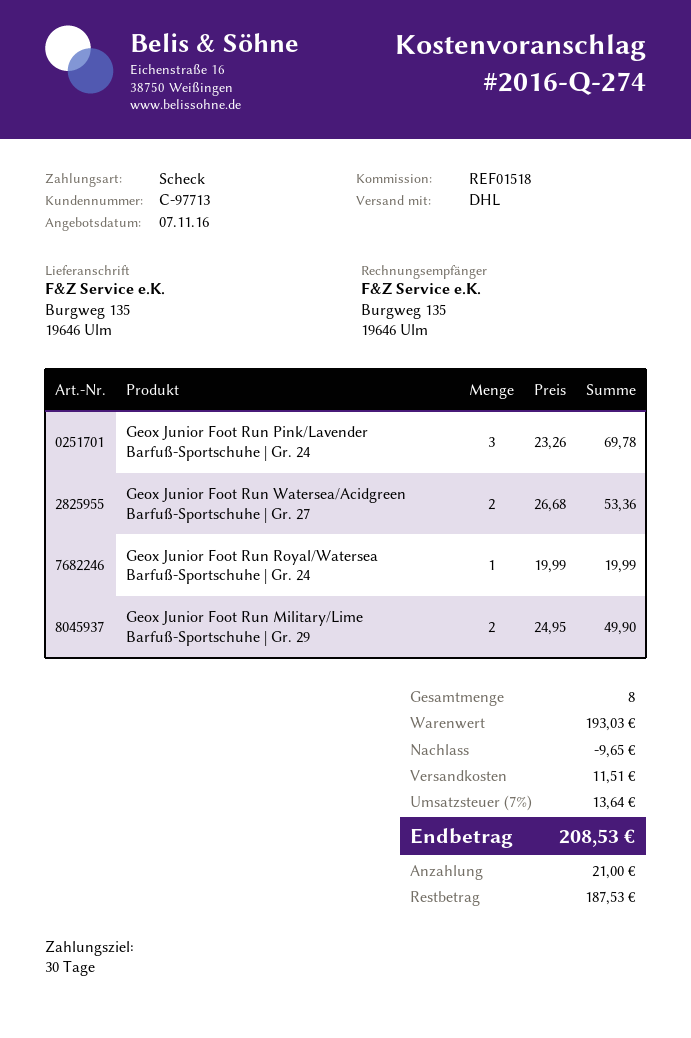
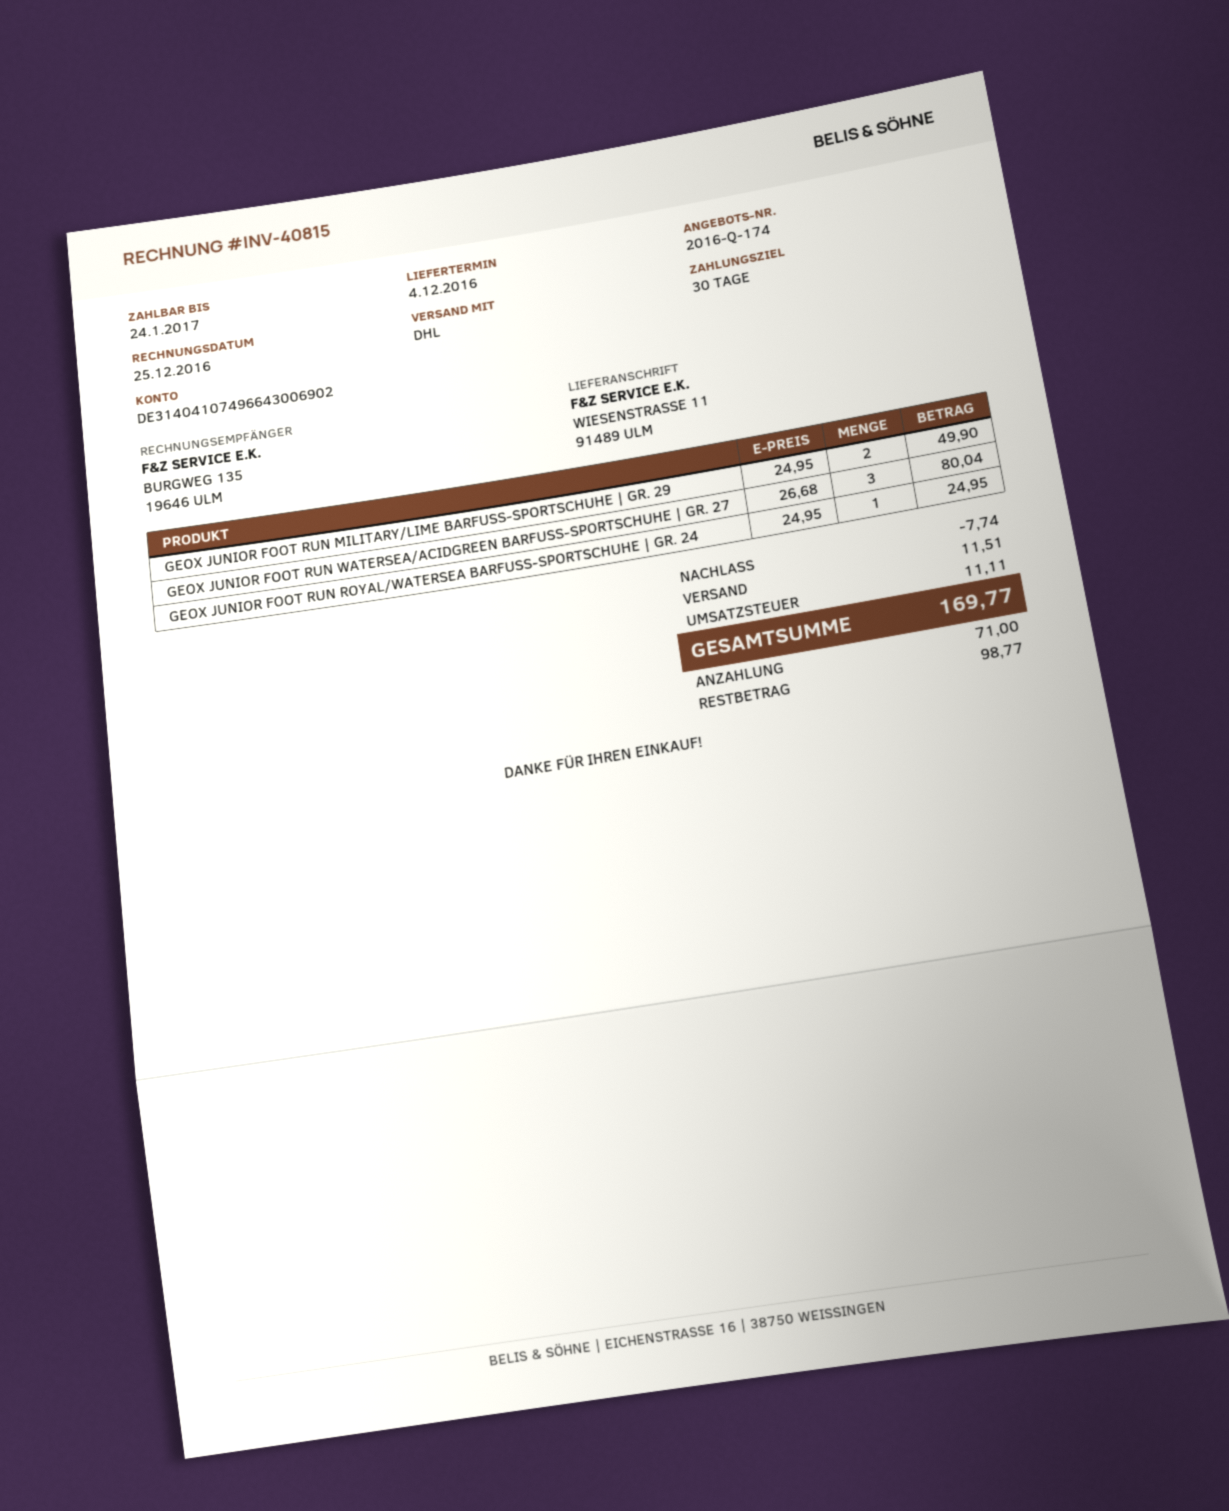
quote number: 2016-Q-274 -> 2016-Q-174
ship to: Burgweg 135, 19646 Ulm -> WIESENSTRASSE 11, 91489 ULM
Geox Junior Foot Run Pink/Lavender Barfuß-Sportschuhe | Gr. 24: 3 x 23.26 = 69.78 -> none
Geox Junior Foot Run Watersea/Acidgreen Barfuß-Sportschuhe | Gr. 27: 2 x 26.68 = 53.36 -> 3 x 26.68 = 80.04
Geox Junior Foot Run Royal/Watersea Barfuß-Sportschuhe | Gr. 24: 1 x 19.99 = 19.99 -> 1 x 24.95 = 24.95
discount: 9.65 -> 7.74
tax: 13.64 -> 11.11
total: 208.53 -> 169.77
deposit: 21.00 -> 71.00
balance: 187.53 -> 98.77

